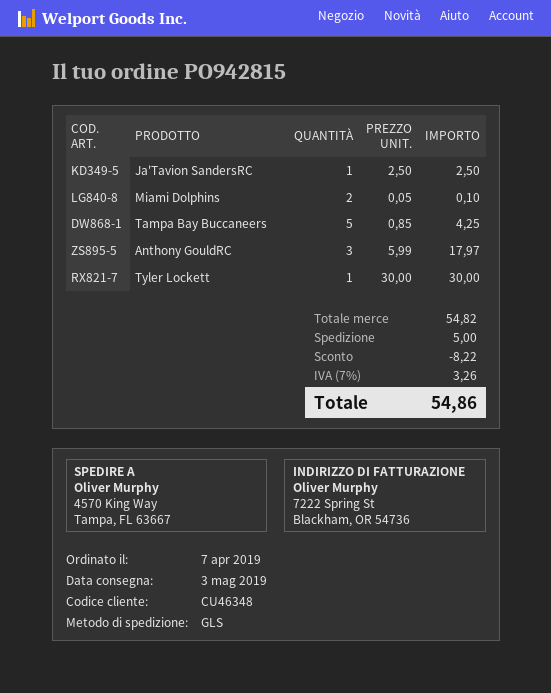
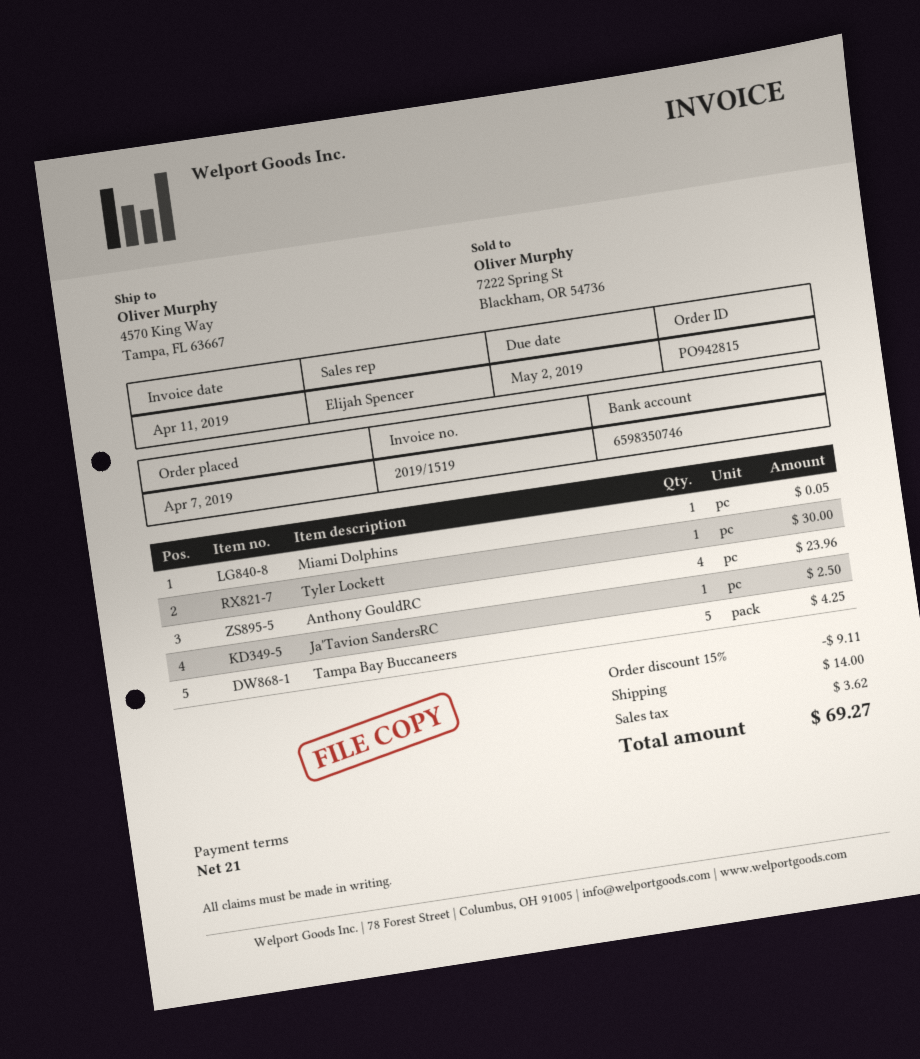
Miami Dolphins: 2 for 0.10 -> 1 for 0.05
Anthony GouldRC: 3 for 17.97 -> 4 for 23.96
discount: 8.22 -> 9.11
shipping: 5.00 -> 14.00
tax: 3.26 -> 3.62
total: 54.86 -> 69.27

